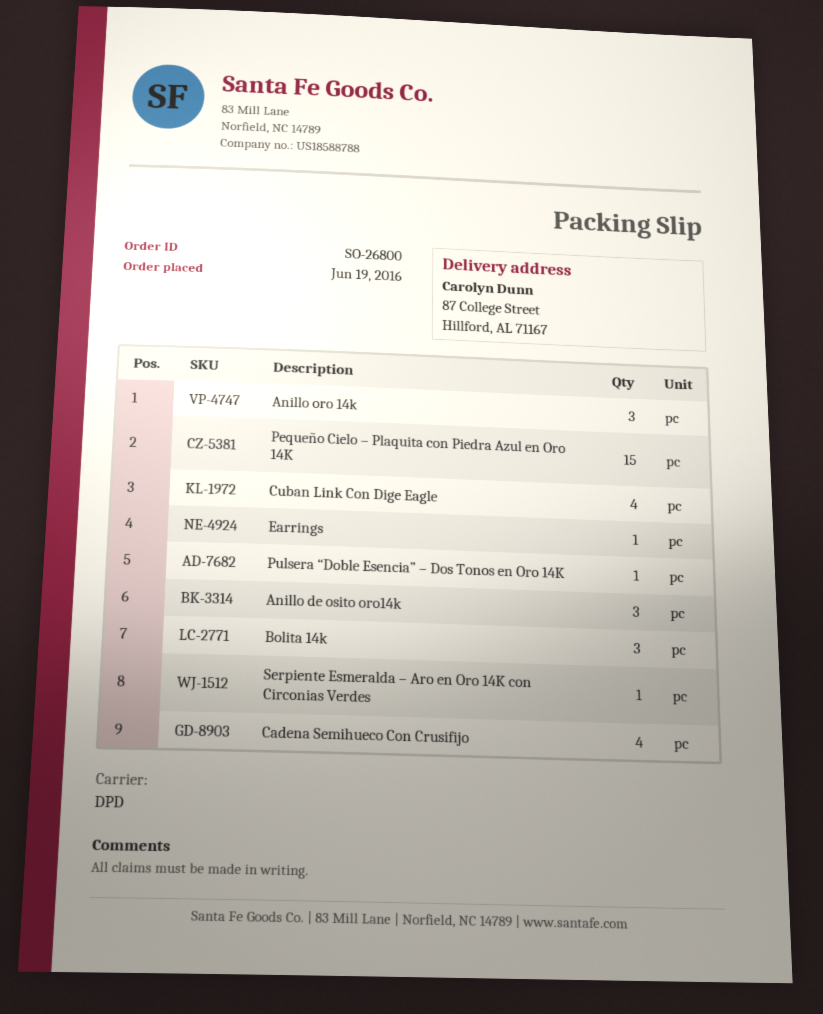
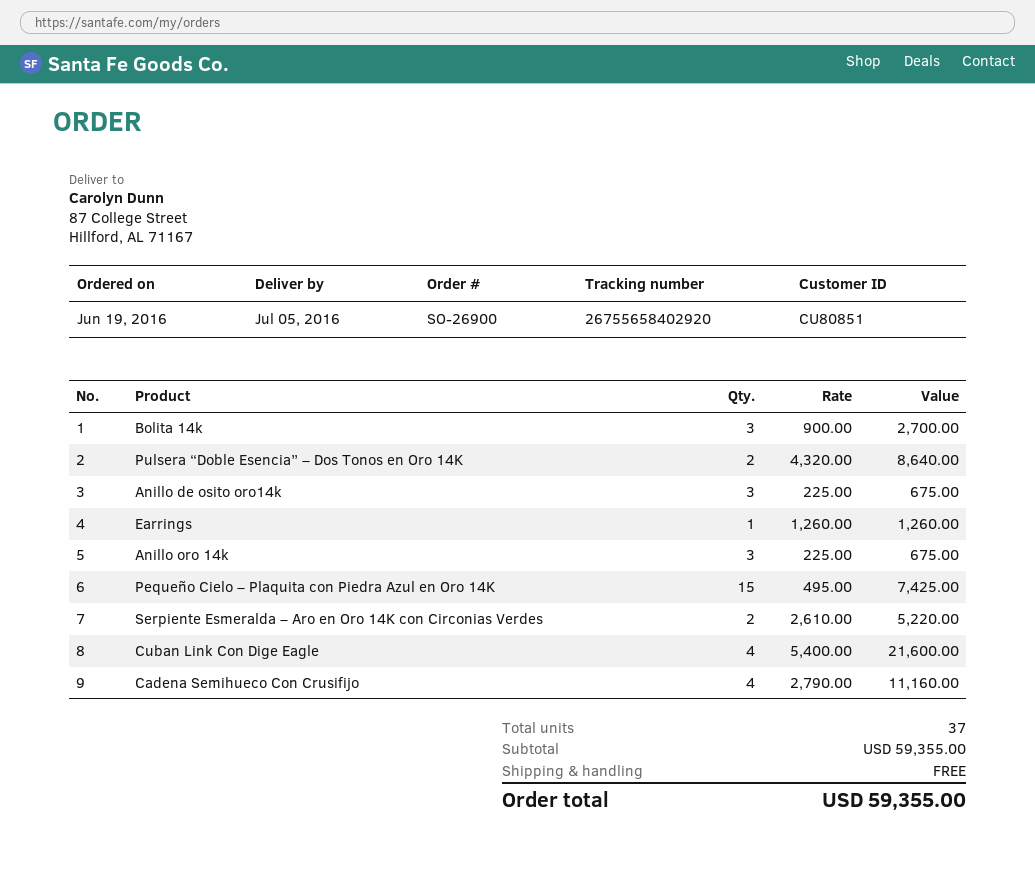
order number: SO-26800 -> SO-26900
Pulsera “Doble Esencia” – Dos Tonos en Oro 14K: 1 -> 2
Serpiente Esmeralda – Aro en Oro 14K con Circonias Verdes: 1 -> 2

